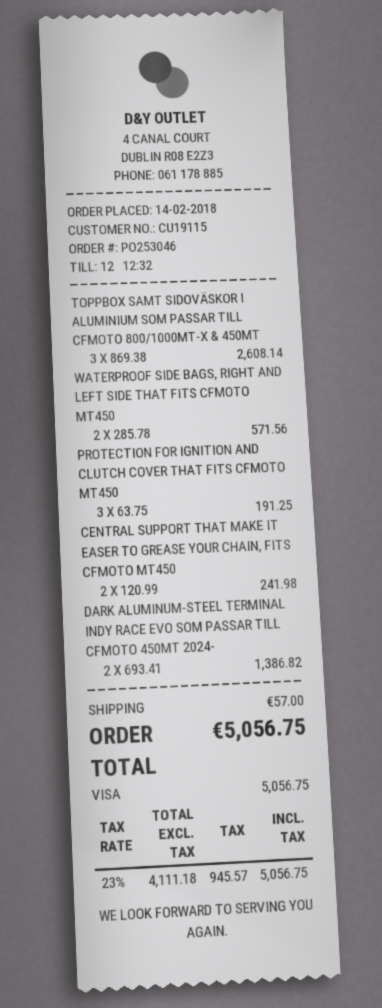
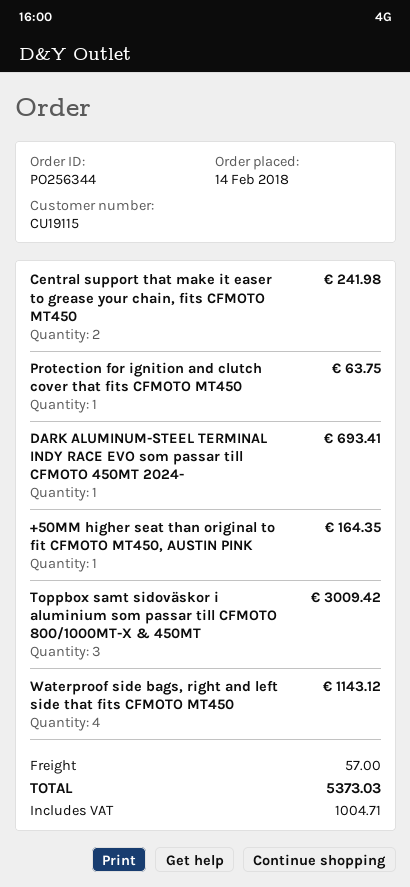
order number: PO253046 -> PO256344
TOPPBOX SAMT SIDOVÄSKOR I ALUMINIUM SOM PASSAR TILL CFMOTO 800/1000MT-X & 450MT: 3 for 2608.14 -> 3 for 3009.42
WATERPROOF SIDE BAGS, RIGHT AND LEFT SIDE THAT FITS CFMOTO MT450: 2 for 571.56 -> 4 for 1143.12
PROTECTION FOR IGNITION AND CLUTCH COVER THAT FITS CFMOTO MT450: 3 for 191.25 -> 1 for 63.75
DARK ALUMINUM-STEEL TERMINAL INDY RACE EVO SOM PASSAR TILL CFMOTO 450MT 2024-: 2 for 1386.82 -> 1 for 693.41
+50MM higher seat than original to fit CFMOTO MT450, AUSTIN PINK: none -> 1 for 164.35
tax: 945.57 -> 1004.71
total: 5056.75 -> 5373.03

